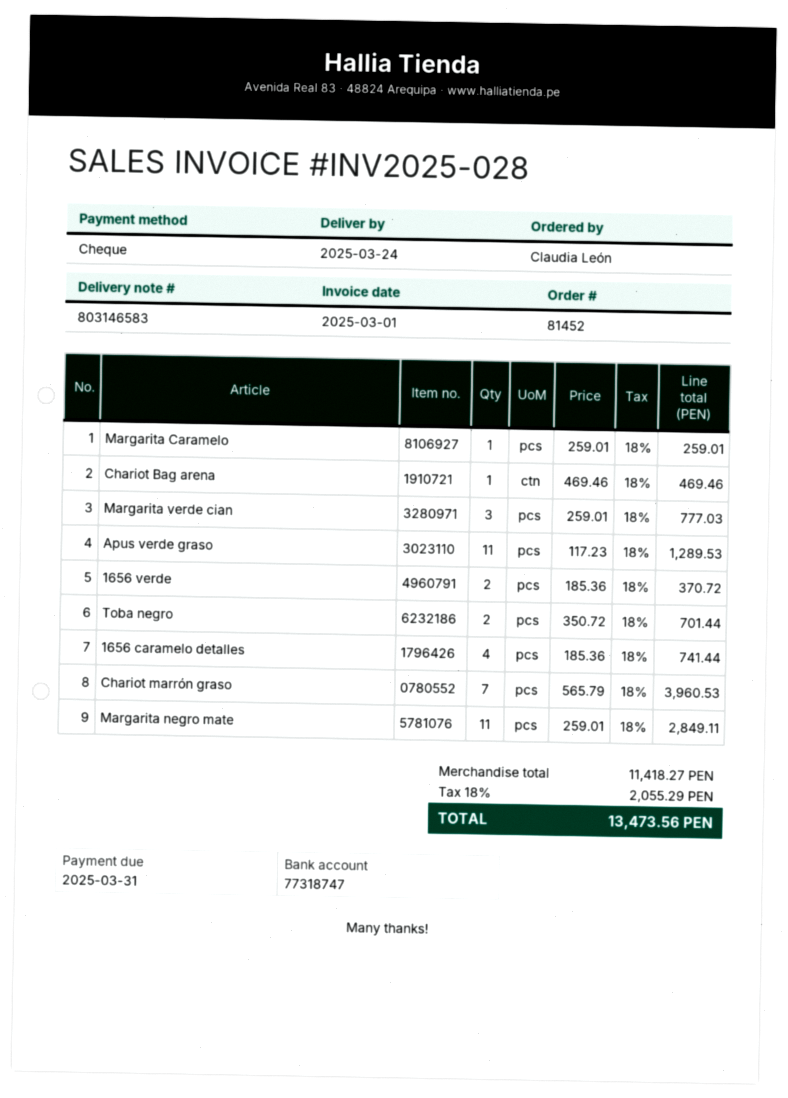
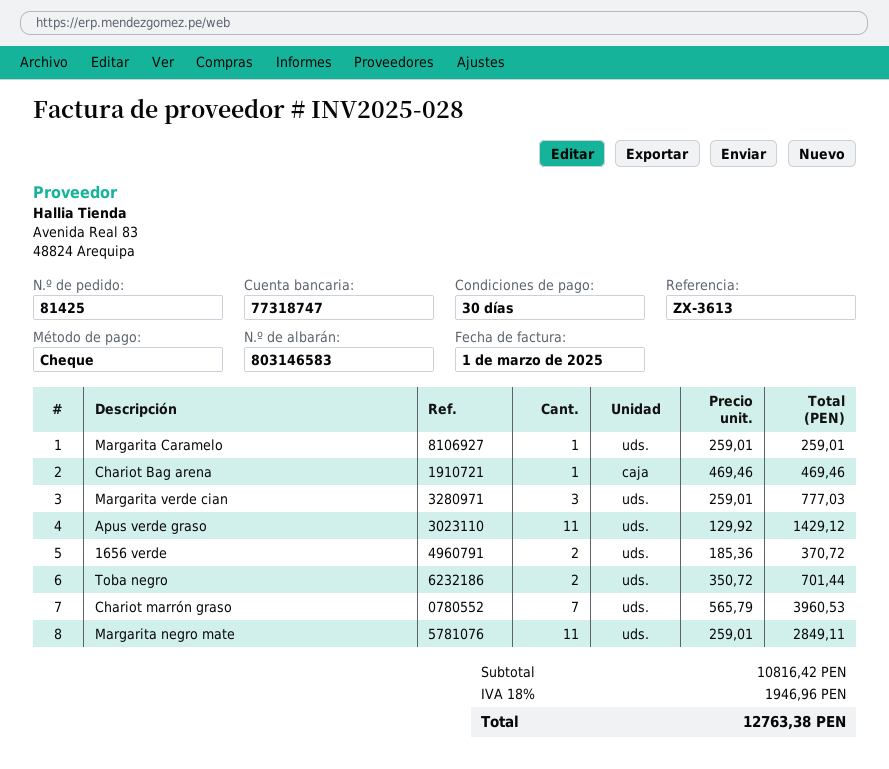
order number: 81452 -> 81425
Apus verde graso: 11 x 117.23 = 1289.53 -> 11 x 129.92 = 1429.12
1656 caramelo detalles: 4 x 185.36 = 741.44 -> none
subtotal: 11418.27 -> 10816.42
tax: 18% = 2055.29 -> 18% = 1946.96
total: 13473.56 -> 12763.38

